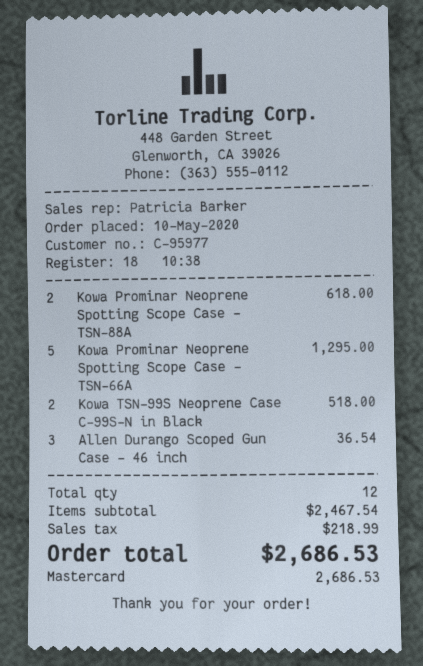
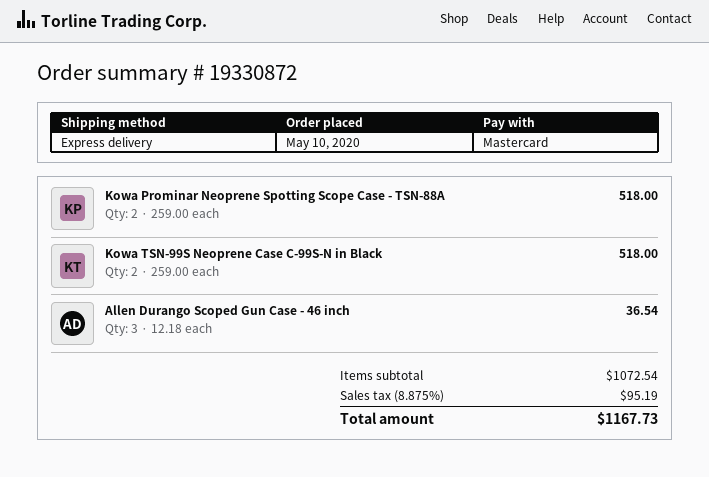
Kowa Prominar Neoprene Spotting Scope Case - TSN-88A: 2 for 618.00 -> 2 for 518.00
Kowa Prominar Neoprene Spotting Scope Case - TSN-66A: 5 for 1295.00 -> none
subtotal: 2467.54 -> 1072.54
tax: 218.99 -> 95.19
total: 2686.53 -> 1167.73

